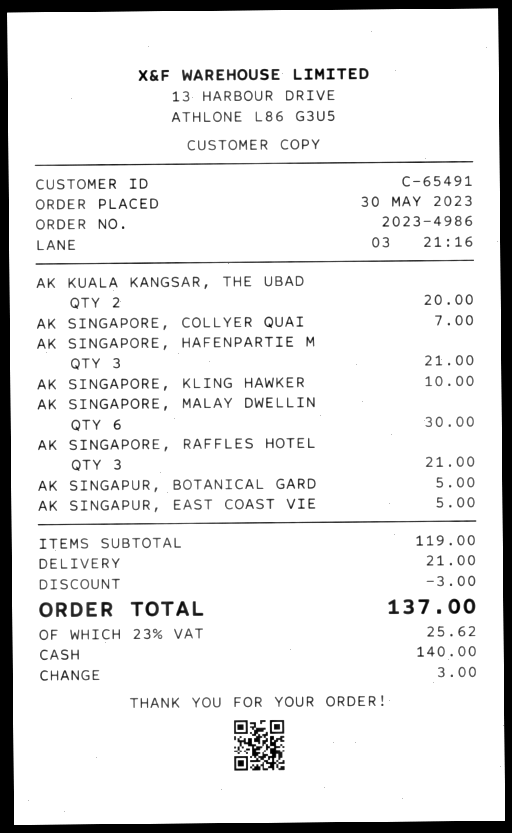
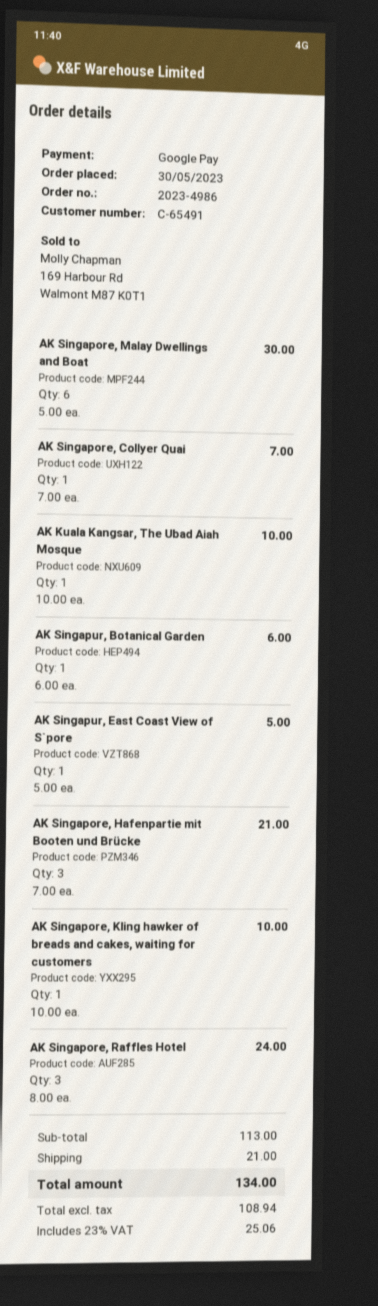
payment method: cash -> Google Pay
AK KUALA KANGSAR, THE UBAD: 2 for 20.00 -> 1 for 10.00
AK SINGAPORE, RAFFLES HOTEL: 3 for 21.00 -> 3 for 24.00
AK SINGAPUR, BOTANICAL GARD: 1 for 5.00 -> 1 for 6.00
subtotal: 119.00 -> 113.00
discount: 3.00 -> none
tax: 23% = 25.62 -> 23% = 25.06
total: 137.00 -> 134.00

